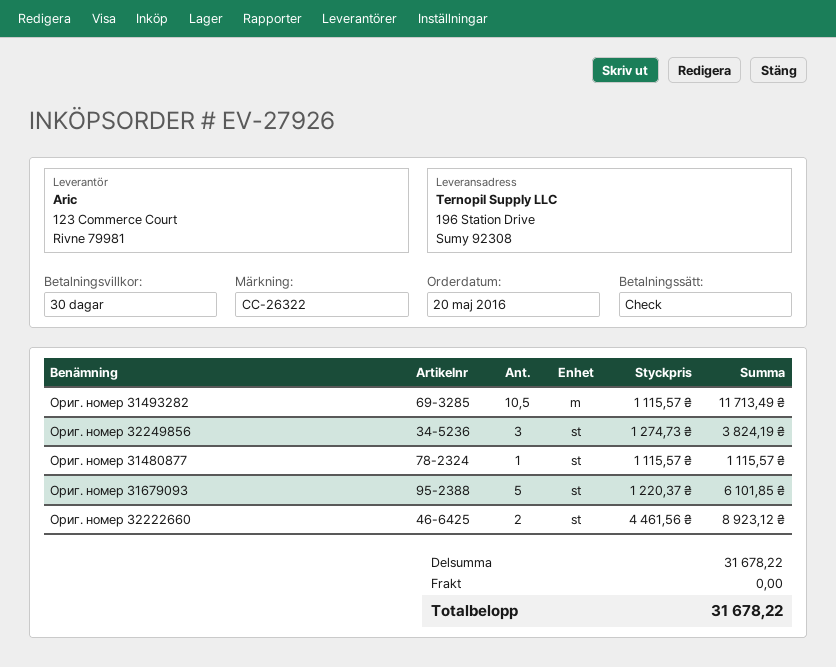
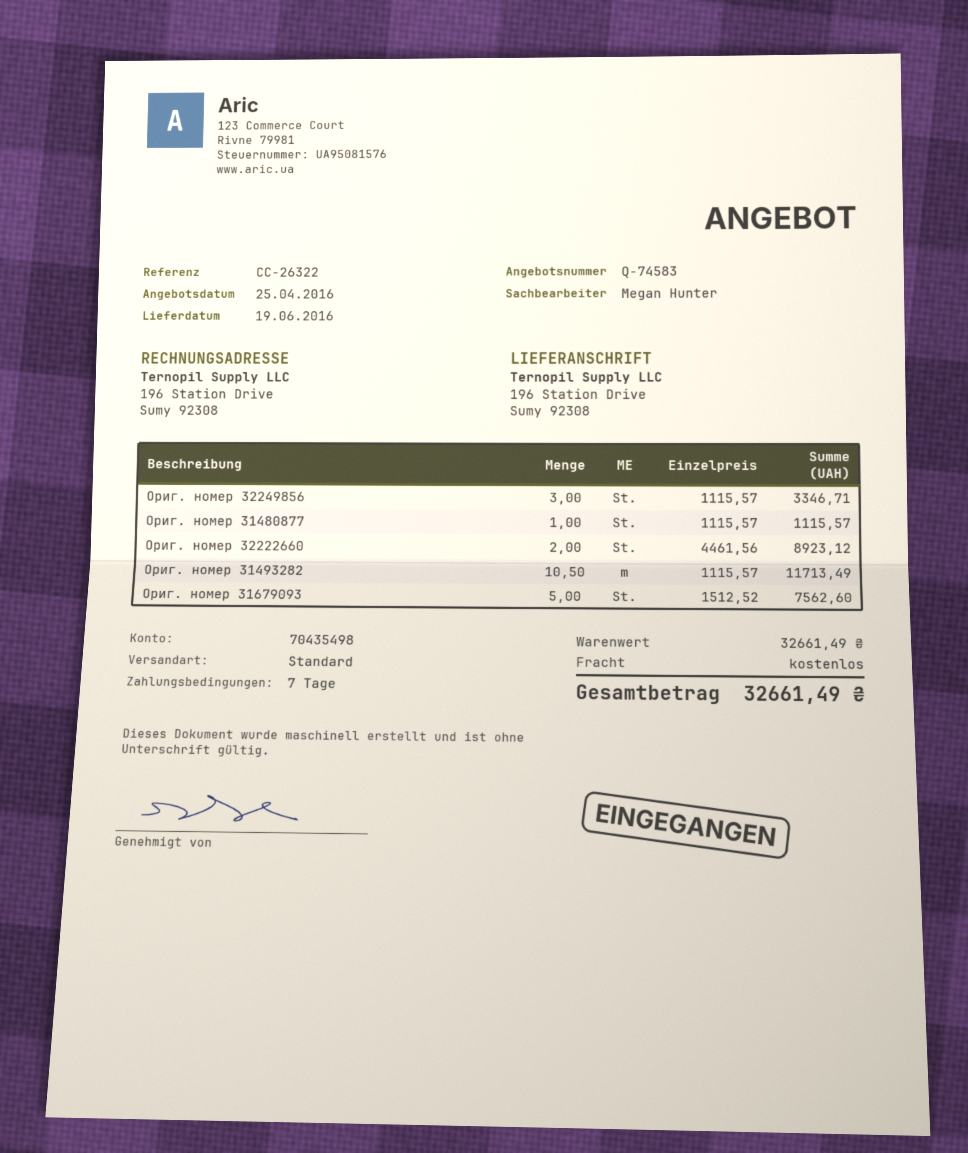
payment terms: 30 days -> 7 days
Ориг. номер 32249856: 3 x 1274.73 = 3824.19 -> 3 x 1115.57 = 3346.71
Ориг. номер 31679093: 5 x 1220.37 = 6101.85 -> 5 x 1512.52 = 7562.60
subtotal: 31678.22 -> 32661.49
total: 31678.22 -> 32661.49

